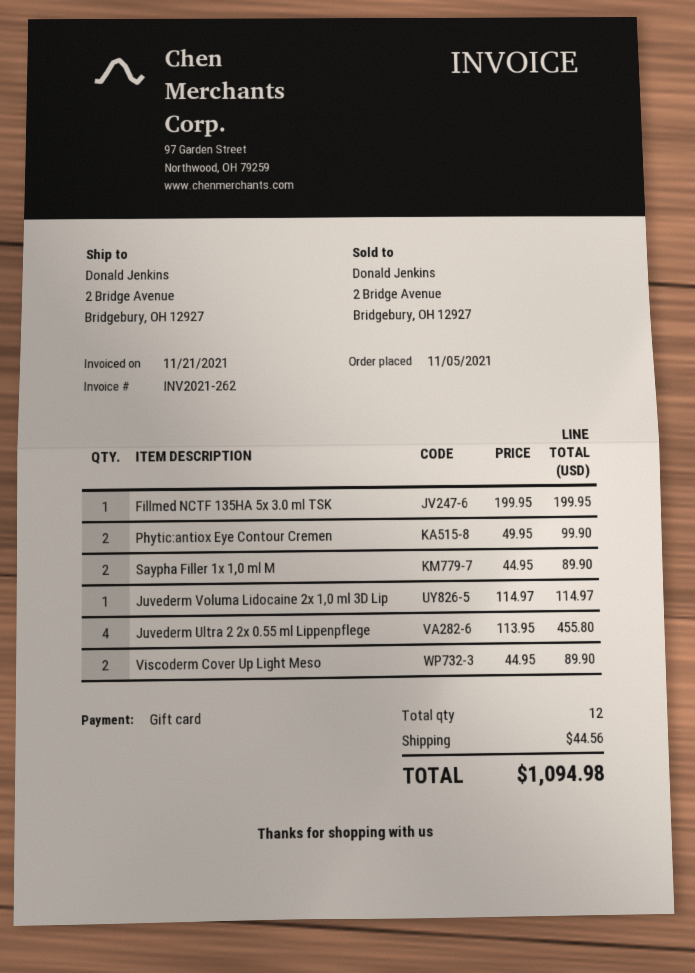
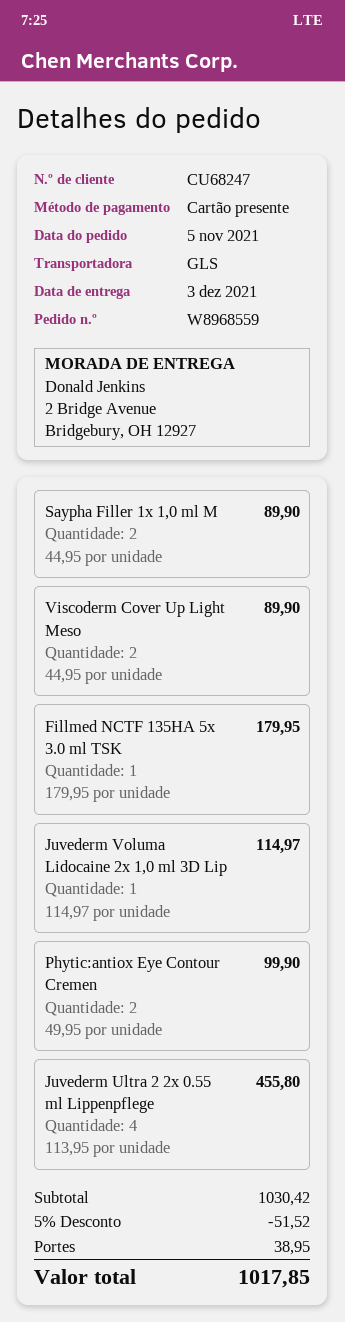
Fillmed NCTF 135HA 5x 3.0 ml TSK: 1 x 199.95 = 199.95 -> 1 x 179.95 = 179.95
discount: none -> 5% = 51.52
shipping: 44.56 -> 38.95
total: 1094.98 -> 1017.85

